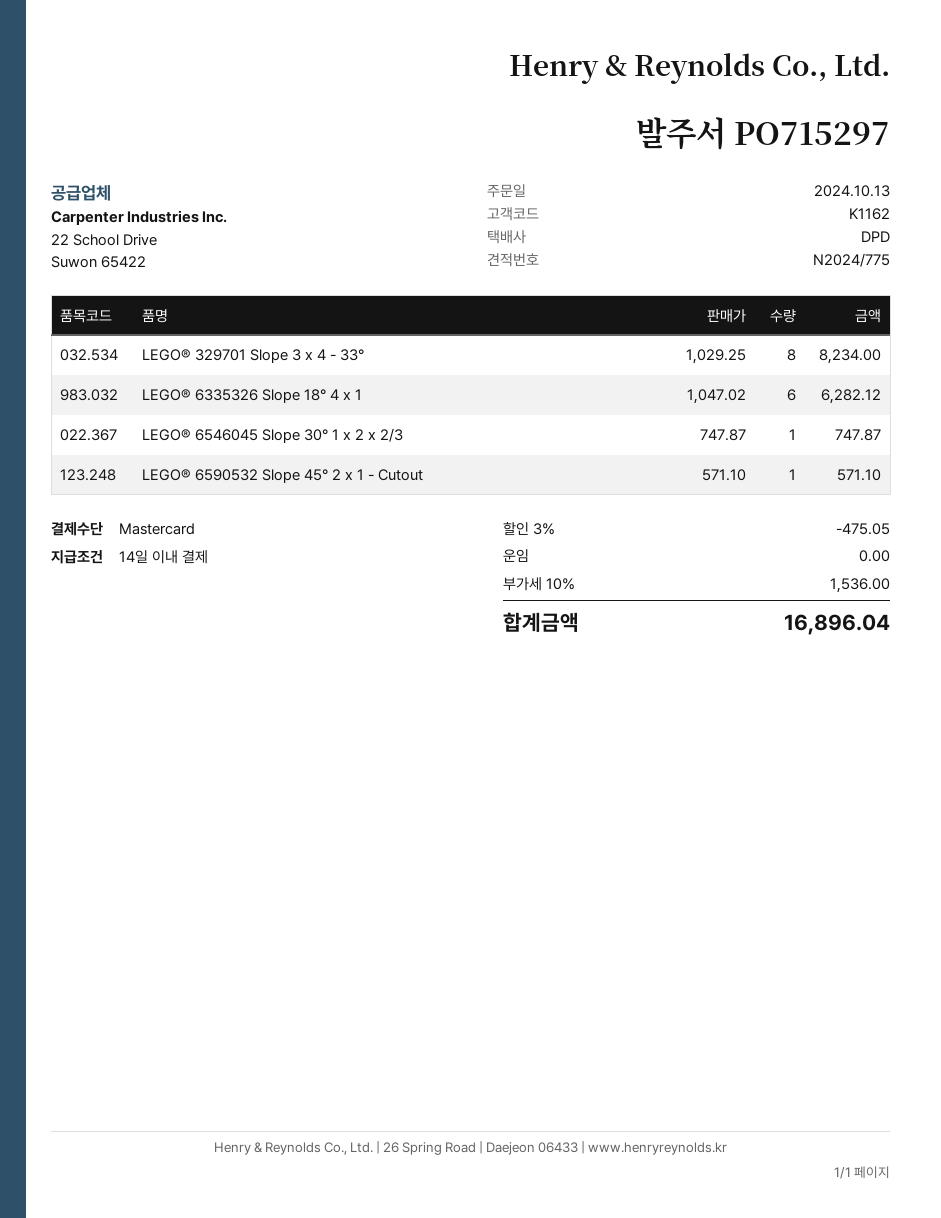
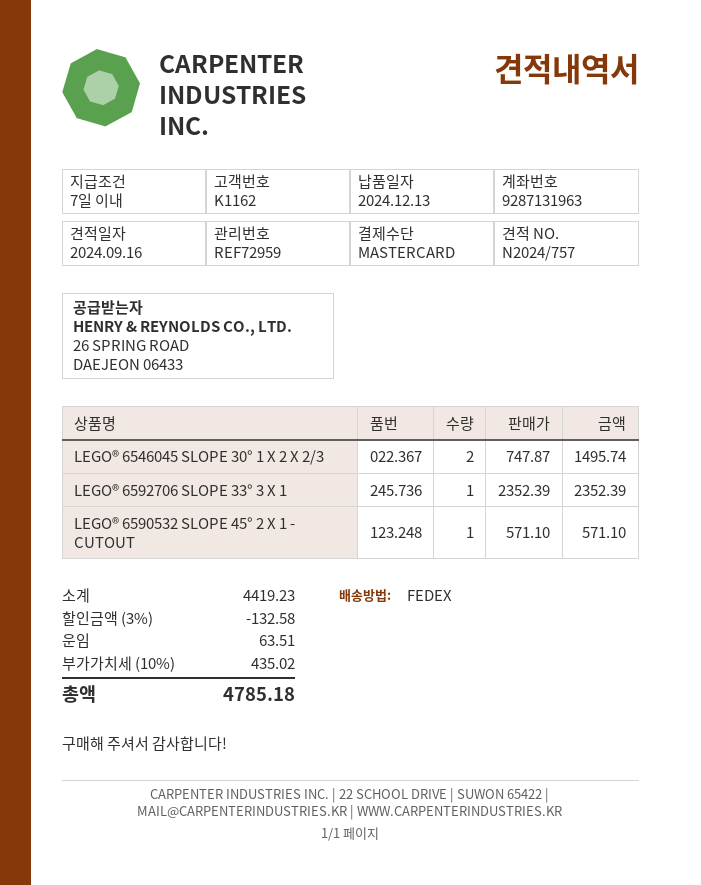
quote number: N2024/775 -> N2024/757
payment terms: 14 days -> 7 days
shipping method: DPD -> FedEx
LEGO® 329701 Slope 3 x 4 - 33°: 8 x 1029.25 = 8234.00 -> none
LEGO® 6335326 Slope 18° 4 x 1: 6 x 1047.02 = 6282.12 -> none
LEGO® 6546045 Slope 30° 1 x 2 x 2/3: 1 x 747.87 = 747.87 -> 2 x 747.87 = 1495.74
LEGO® 6592706 SLOPE 33° 3 X 1: none -> 1 x 2352.39 = 2352.39
discount: 3% = 475.05 -> 3% = 132.58
shipping: 0.00 -> 63.51
tax: 10% = 1536.00 -> 10% = 435.02
total: 16896.04 -> 4785.18

